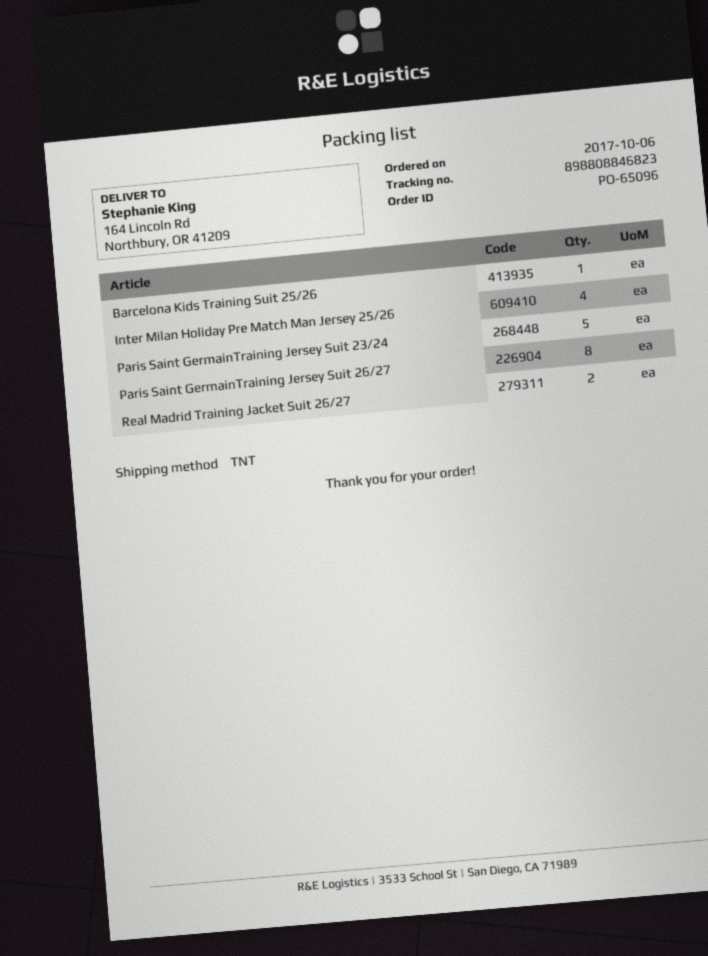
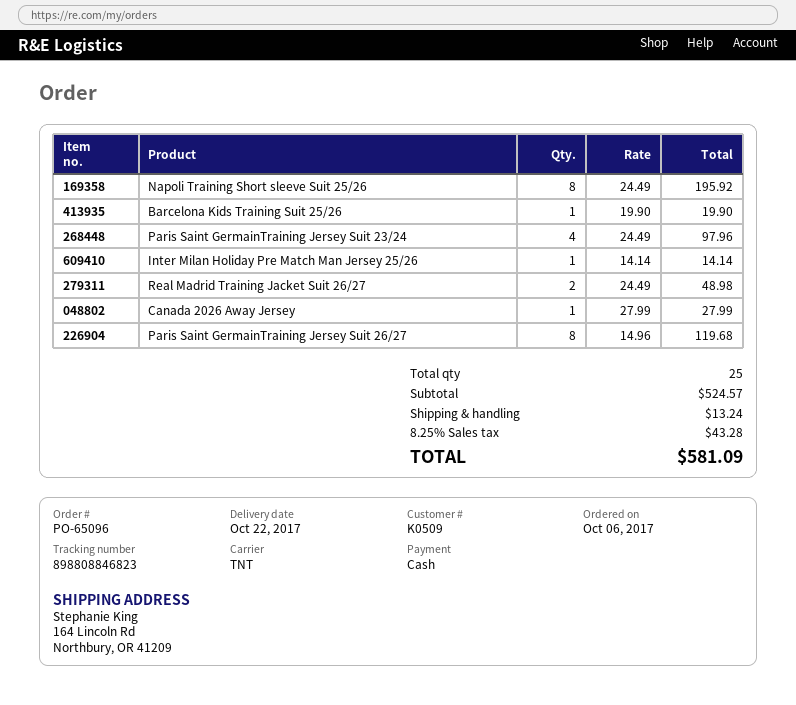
Inter Milan Holiday Pre Match Man Jersey 25/26: 4 -> 1
Paris Saint GermainTraining Jersey Suit 23/24: 5 -> 4
Napoli Training Short sleeve Suit 25/26: none -> 8
Canada 2026 Away Jersey: none -> 1

